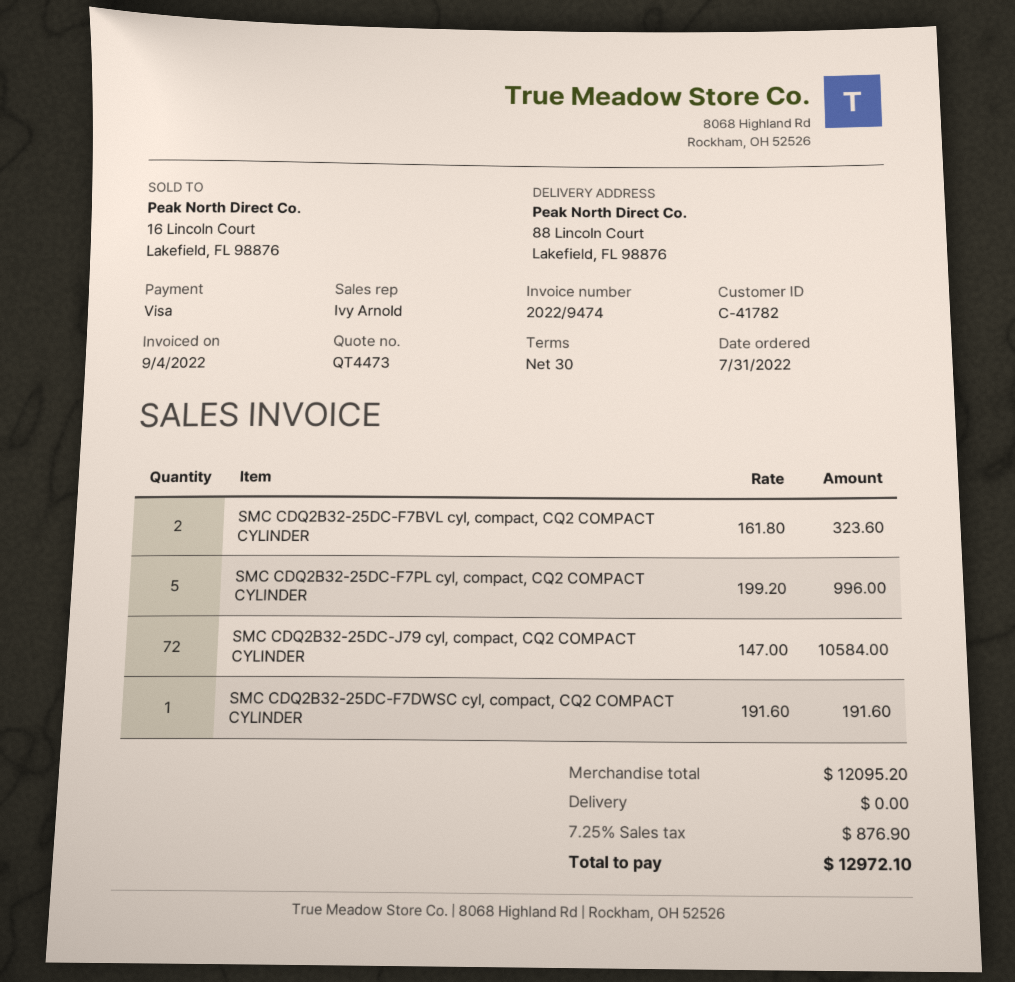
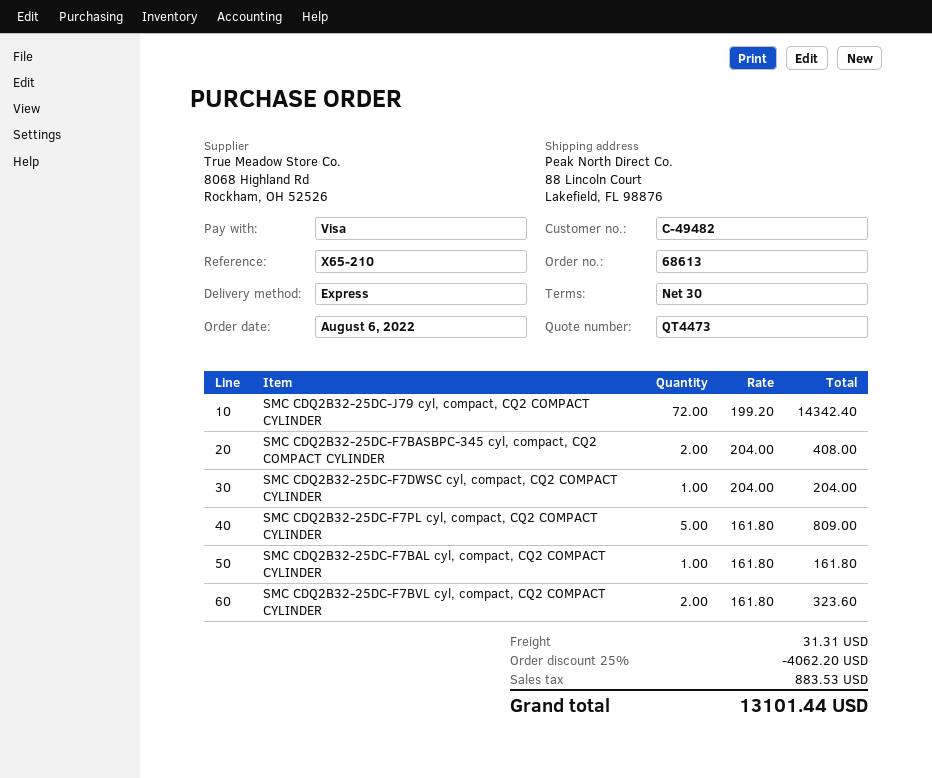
order date: 2022-07-31 -> 2022-08-06
customer number: C-41782 -> C-49482
SMC CDQ2B32-25DC-F7PL cyl, compact, CQ2 COMPACT CYLINDER: 5 x 199.20 = 996.00 -> 5 x 161.80 = 809.00
SMC CDQ2B32-25DC-J79 cyl, compact, CQ2 COMPACT CYLINDER: 72 x 147.00 = 10584.00 -> 72 x 199.20 = 14342.40
SMC CDQ2B32-25DC-F7DWSC cyl, compact, CQ2 COMPACT CYLINDER: 1 x 191.60 = 191.60 -> 1 x 204.00 = 204.00
SMC CDQ2B32-25DC-F7BASBPC-345 cyl, compact, CQ2 COMPACT CYLINDER: none -> 2 x 204.00 = 408.00
SMC CDQ2B32-25DC-F7BAL cyl, compact, CQ2 COMPACT CYLINDER: none -> 1 x 161.80 = 161.80
discount: none -> 25% = 4062.20
shipping: 0.00 -> 31.31
tax: 876.90 -> 883.53
total: 12972.10 -> 13101.44

